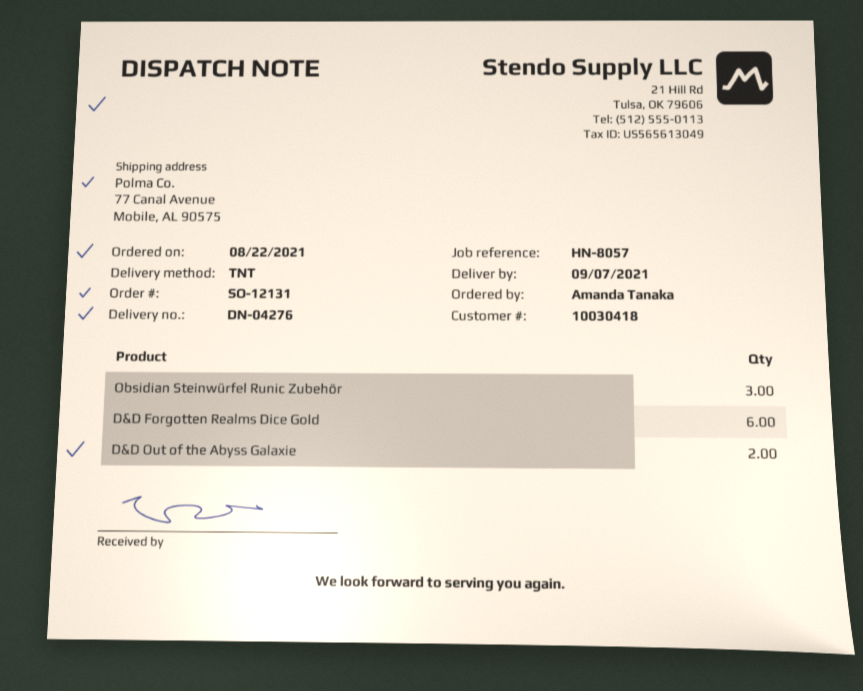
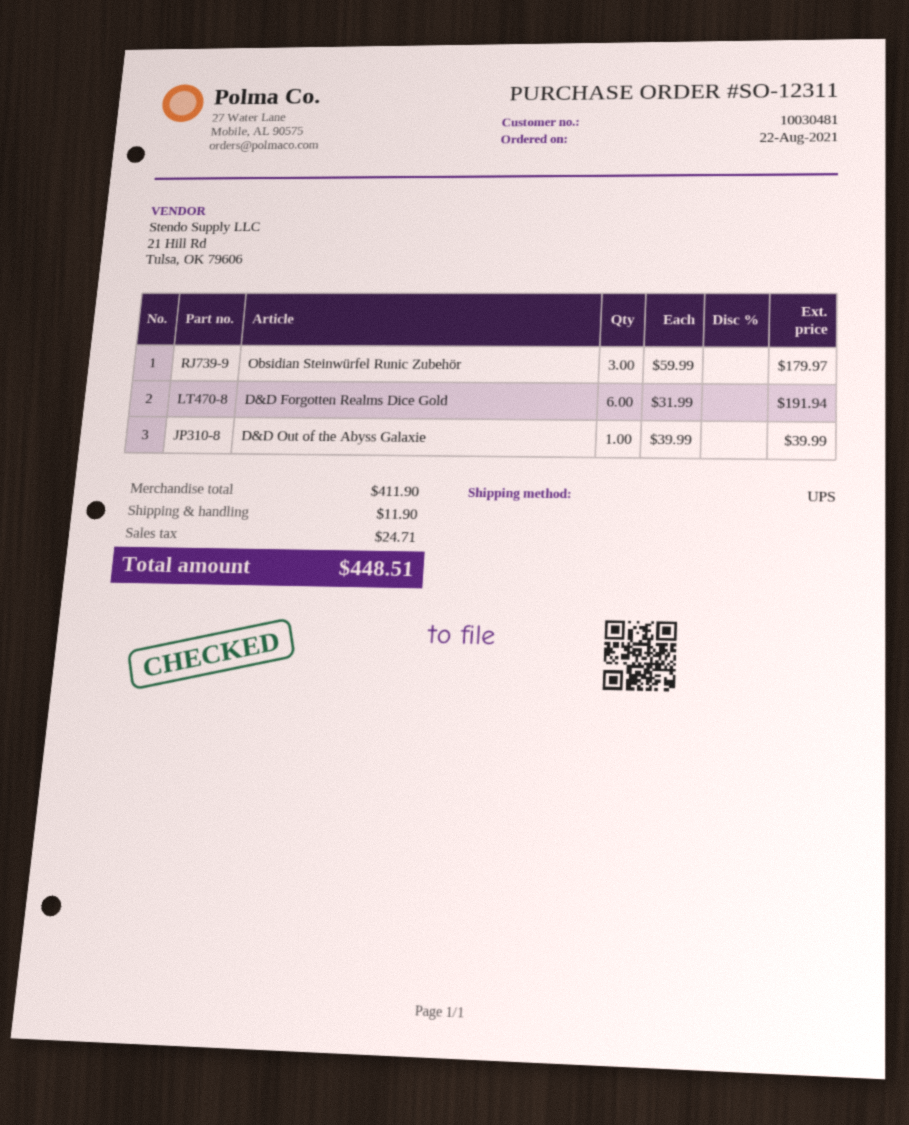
order number: SO-12131 -> SO-12311
customer number: 10030418 -> 10030481
shipping method: TNT -> UPS
D&D Out of the Abyss Galaxie: 2 -> 1

